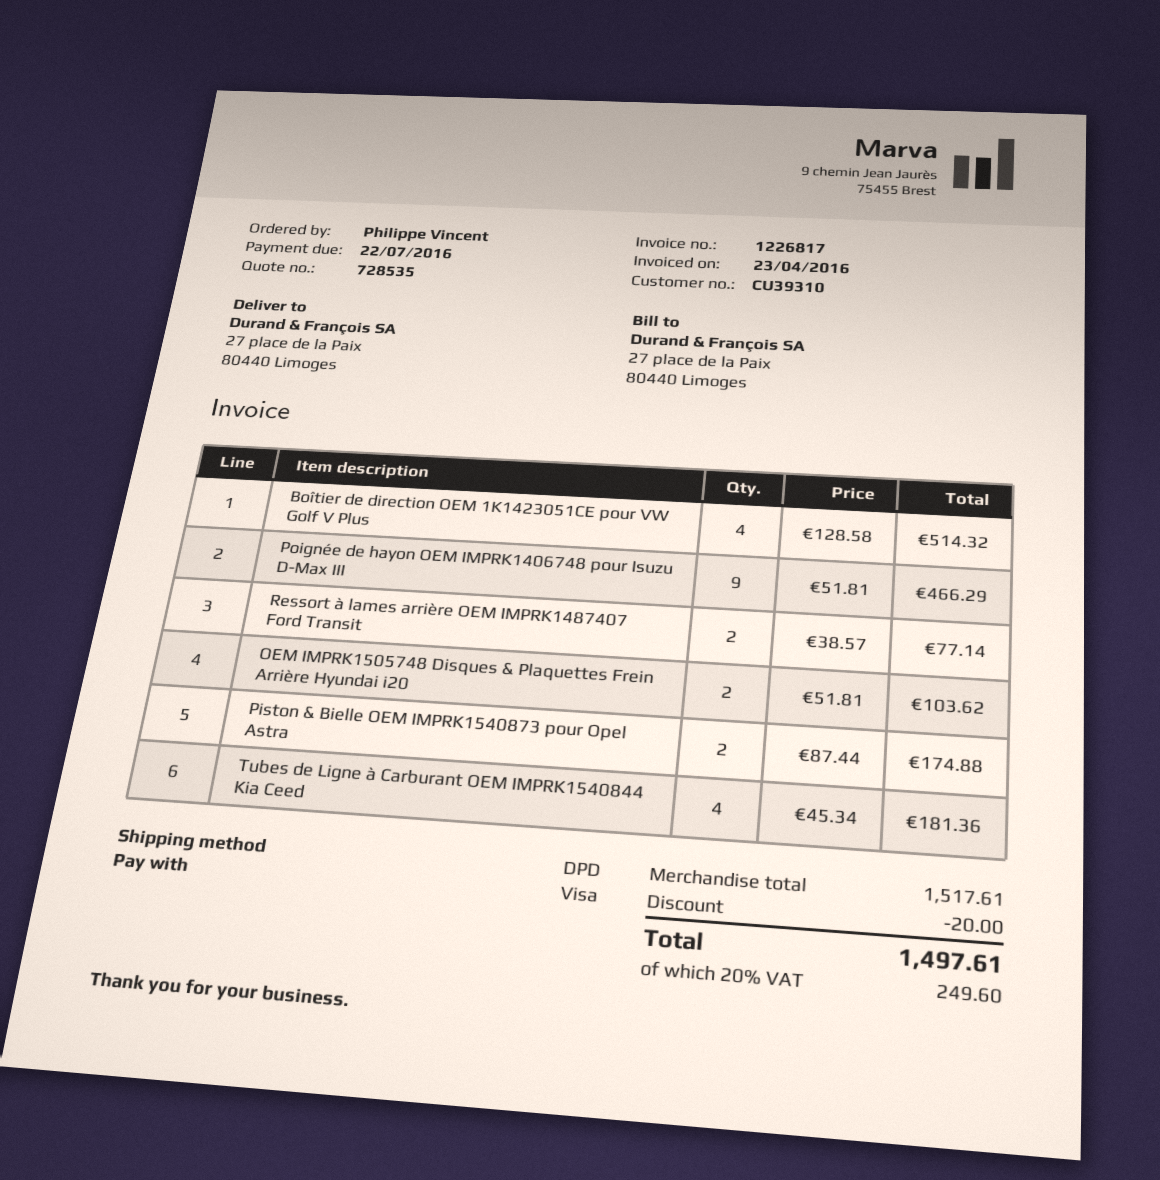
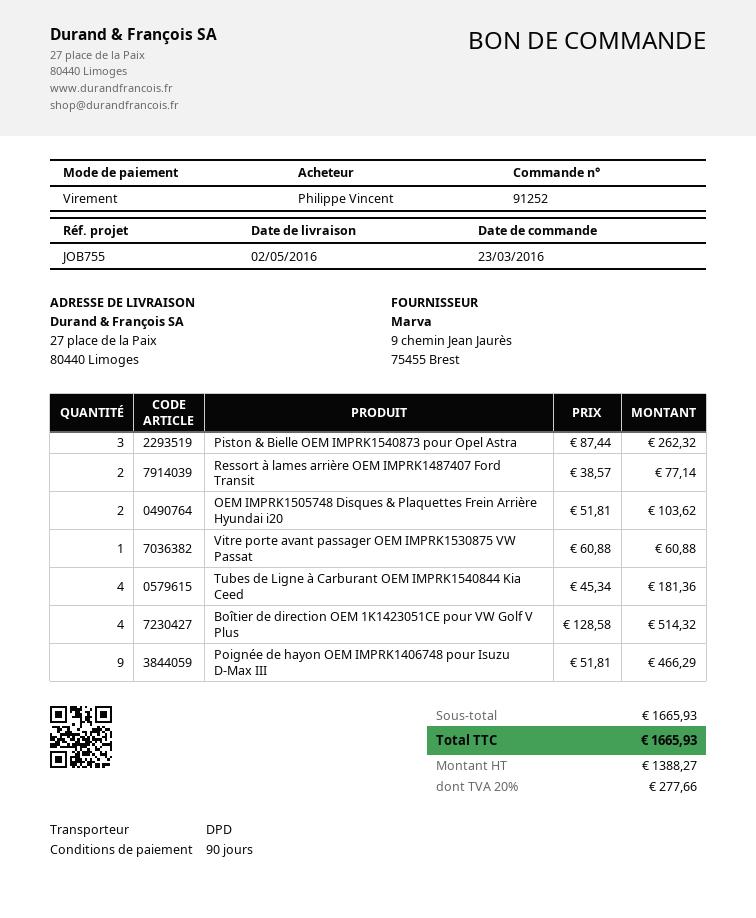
payment method: Visa -> bank transfer
Piston & Bielle OEM IMPRK1540873 pour Opel Astra: 2 x 87.44 = 174.88 -> 3 x 87.44 = 262.32
Vitre porte avant passager OEM IMPRK1530875 VW Passat: none -> 1 x 60.88 = 60.88
subtotal: 1517.61 -> 1665.93
discount: 20.00 -> none
tax: 20% = 249.60 -> 20% = 277.66
total: 1497.61 -> 1665.93

